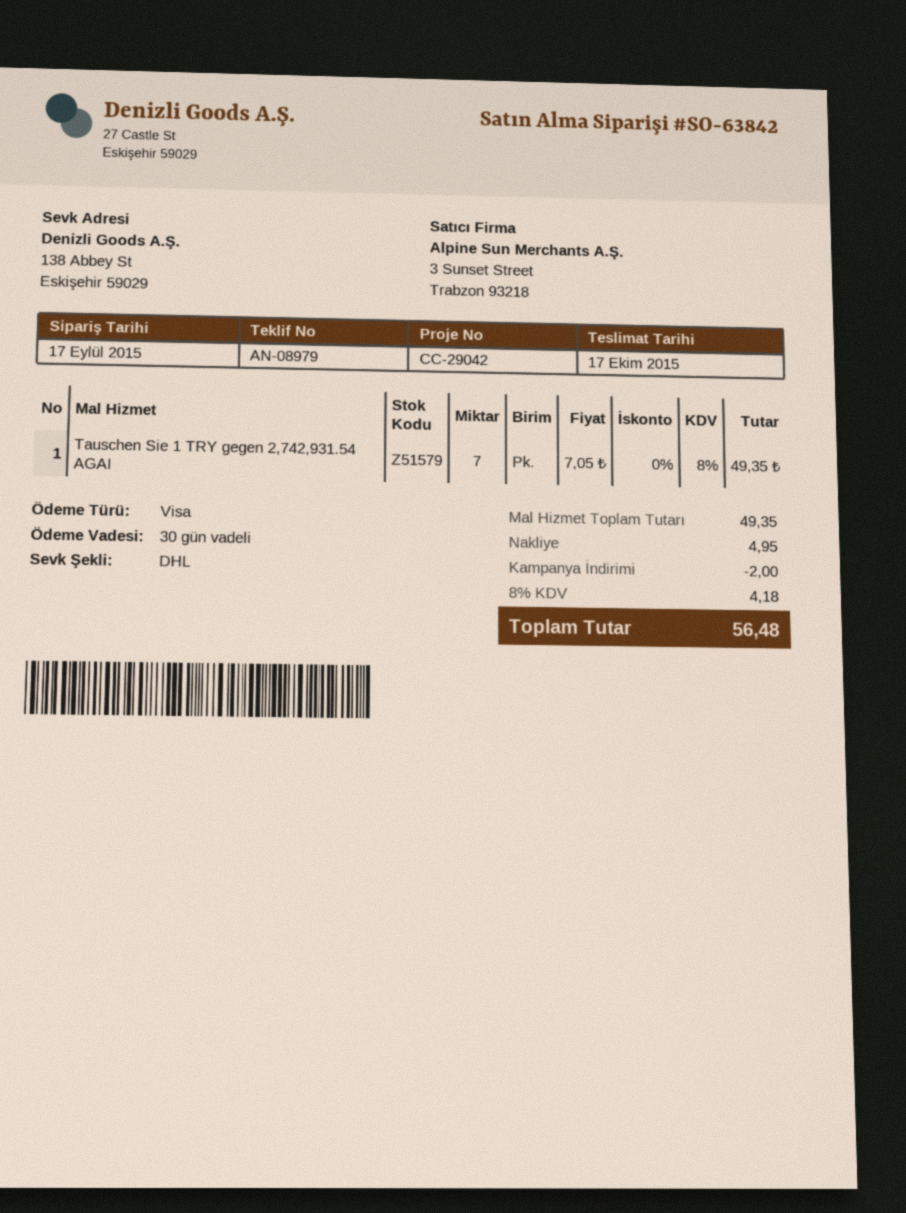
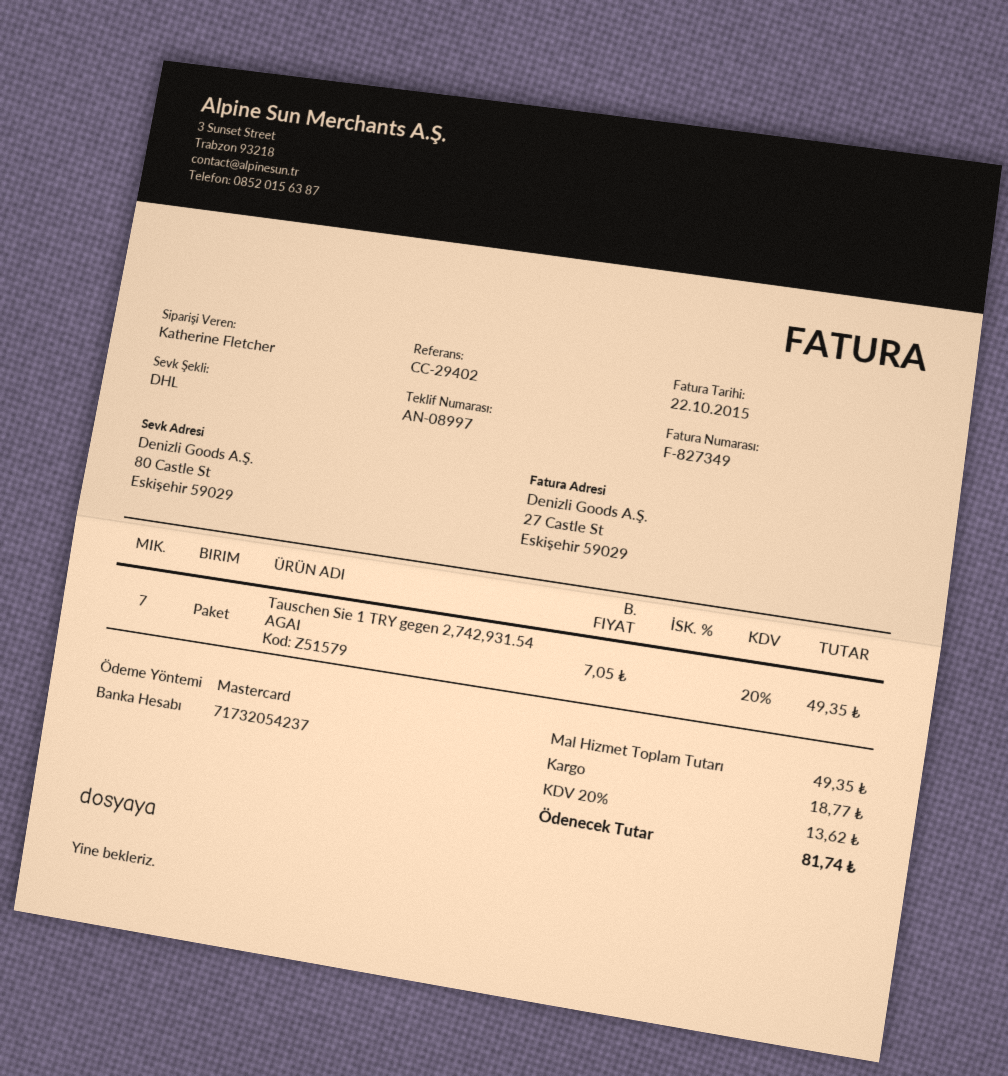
quote number: AN-08979 -> AN-08997
reference: CC-29042 -> CC-29402
payment method: Visa -> Mastercard
ship to: 138 Abbey St, Eskişehir 59029 -> 80 Castle St, Eskişehir 59029
discount: 2.00 -> none
shipping: 4.95 -> 18.77
tax: 8% = 4.18 -> 20% = 13.62
total: 56.48 -> 81.74

